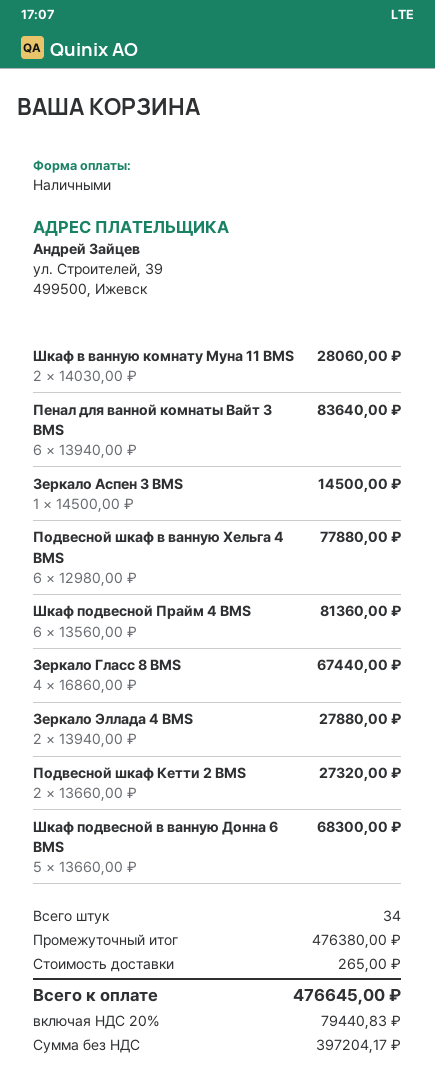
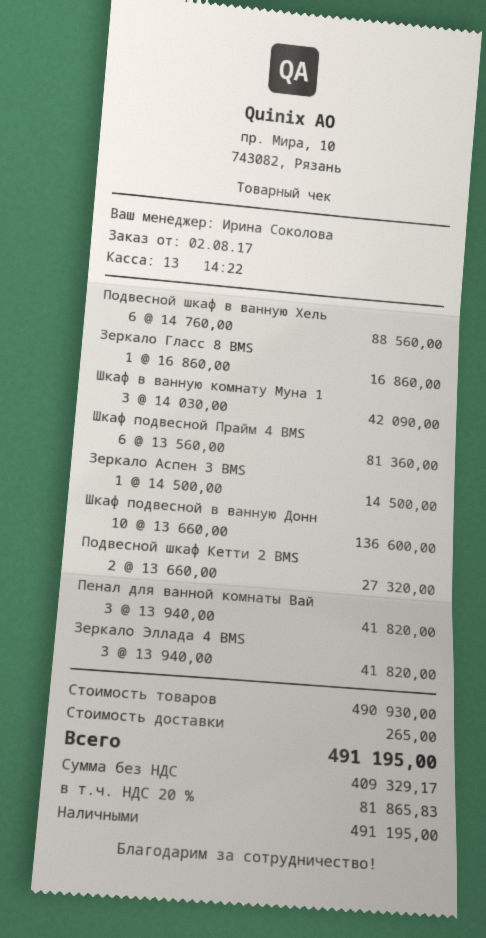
Шкаф в ванную комнату Муна 11 BMS: 2 x 14030.00 = 28060.00 -> 3 x 14030.00 = 42090.00
Пенал для ванной комнаты Вайт 3 BMS: 6 x 13940.00 = 83640.00 -> 3 x 13940.00 = 41820.00
Подвесной шкаф в ванную Хельга 4 BMS: 6 x 12980.00 = 77880.00 -> 6 x 14760.00 = 88560.00
Зеркало Гласс 8 BMS: 4 x 16860.00 = 67440.00 -> 1 x 16860.00 = 16860.00
Зеркало Эллада 4 BMS: 2 x 13940.00 = 27880.00 -> 3 x 13940.00 = 41820.00
Шкаф подвесной в ванную Донна 6 BMS: 5 x 13660.00 = 68300.00 -> 10 x 13660.00 = 136600.00
subtotal: 476380.00 -> 490930.00
net: 397204.17 -> 409329.17
tax: 20% = 79440.83 -> 20% = 81865.83
total: 476645.00 -> 491195.00

